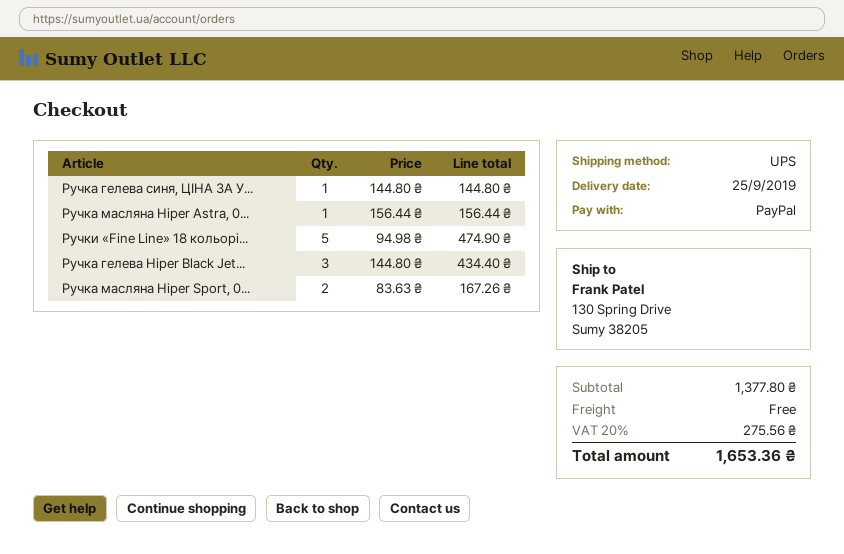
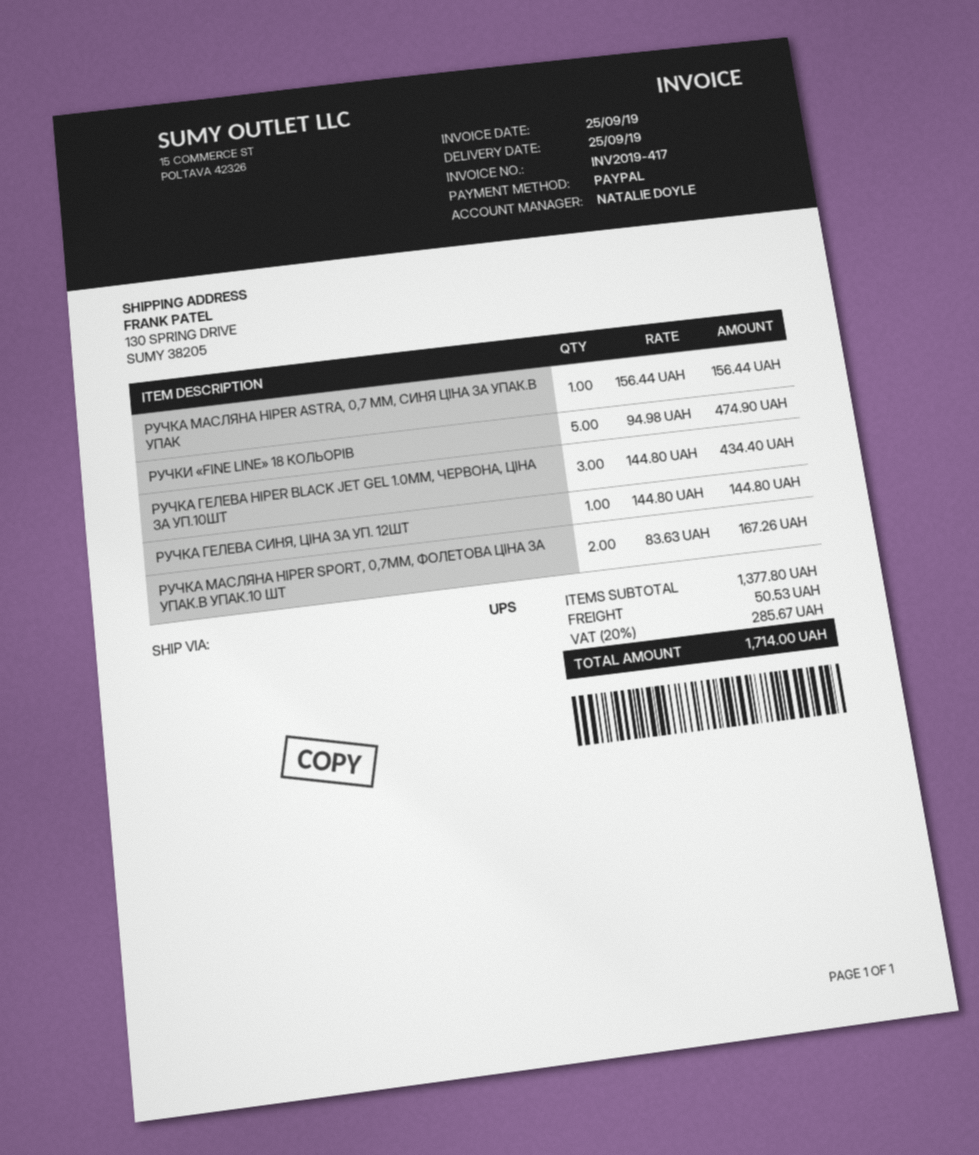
shipping: 0.00 -> 50.53
tax: 20% = 275.56 -> 20% = 285.67
total: 1653.36 -> 1714.00

